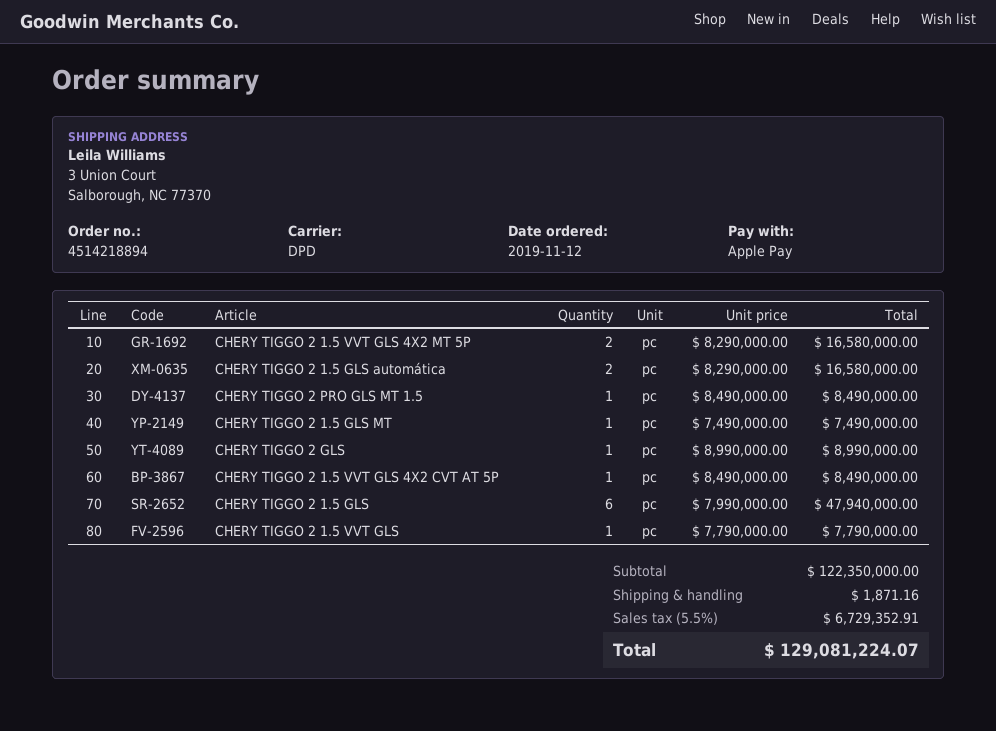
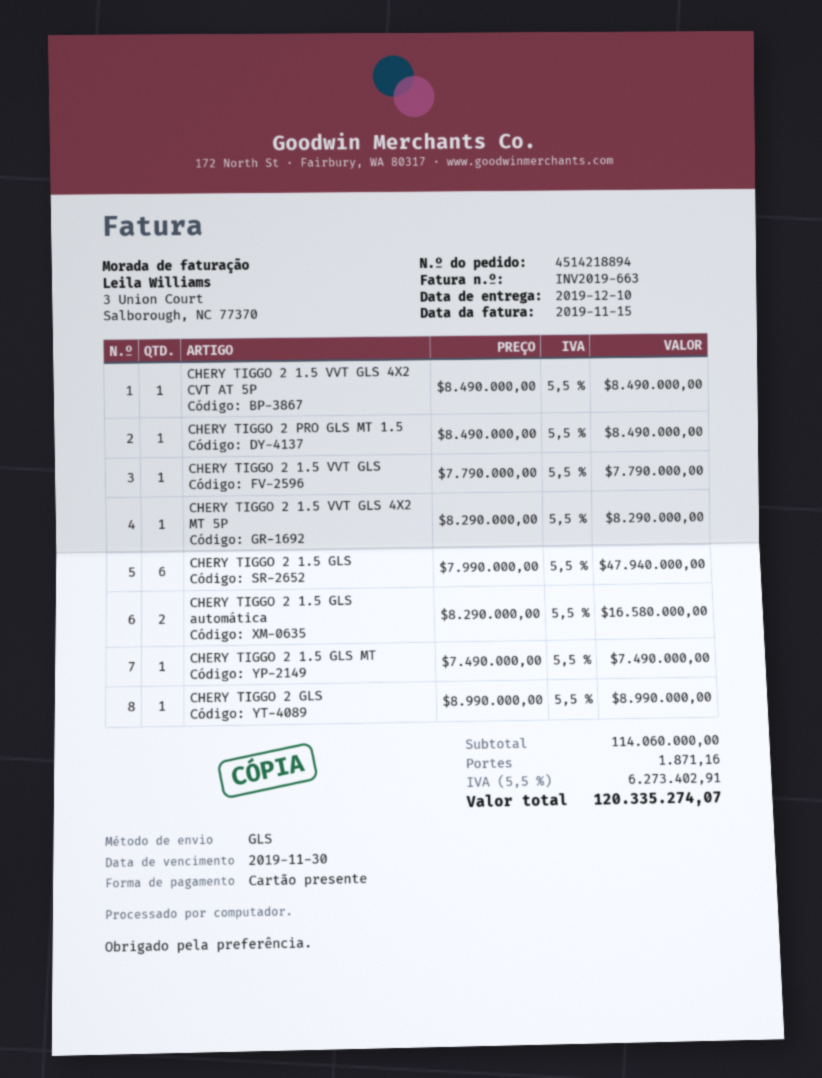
payment method: Apple Pay -> gift card
shipping method: DPD -> GLS
CHERY TIGGO 2 1.5 VVT GLS 4X2 MT 5P: 2 x 8290000.00 = 16580000.00 -> 1 x 8290000.00 = 8290000.00
subtotal: 122350000.00 -> 114060000.00
tax: 5.5% = 6729352.91 -> 5.5% = 6273402.91
total: 129081224.07 -> 120335274.07

